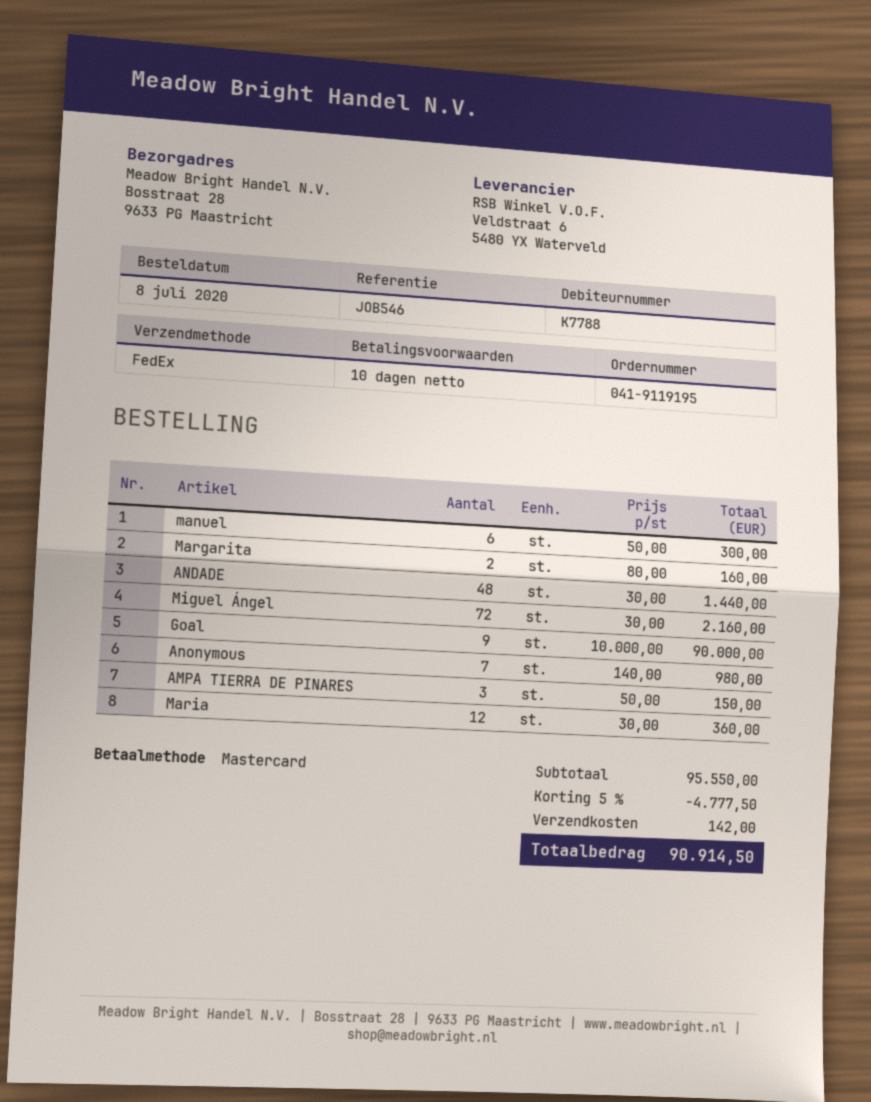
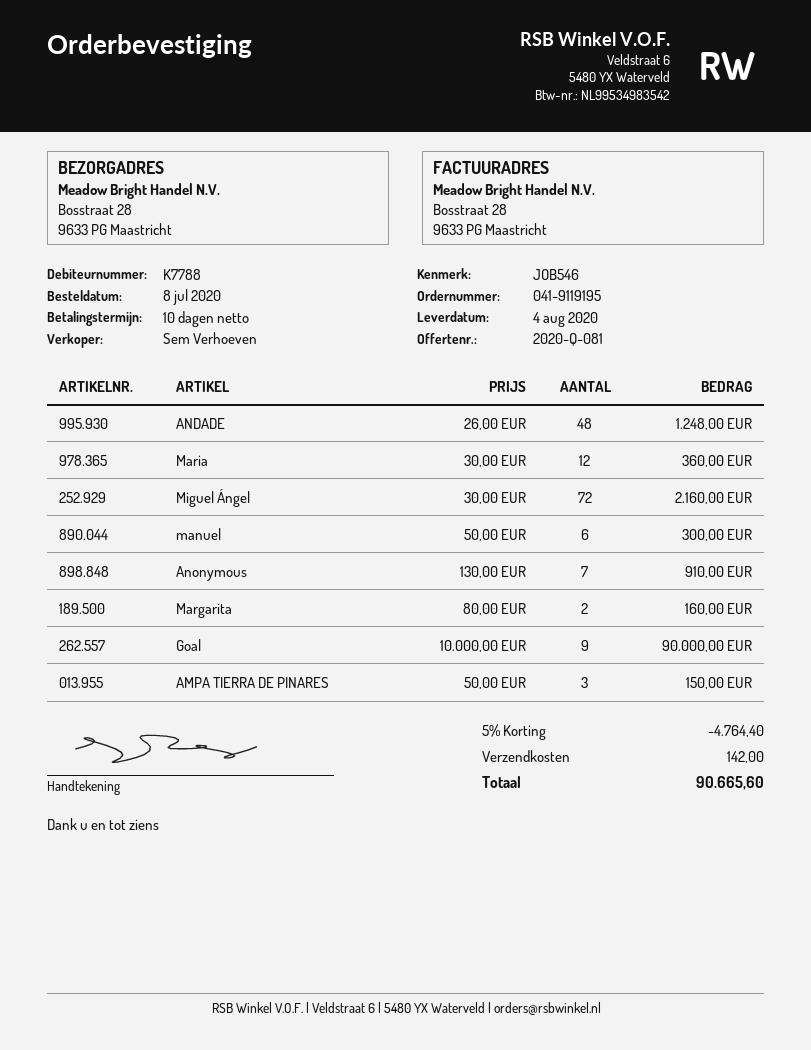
ANDADE: 48 x 30.00 = 1440.00 -> 48 x 26.00 = 1248.00
Anonymous: 7 x 140.00 = 980.00 -> 7 x 130.00 = 910.00
discount: 5% = 4777.50 -> 5% = 4764.40
total: 90914.50 -> 90665.60

